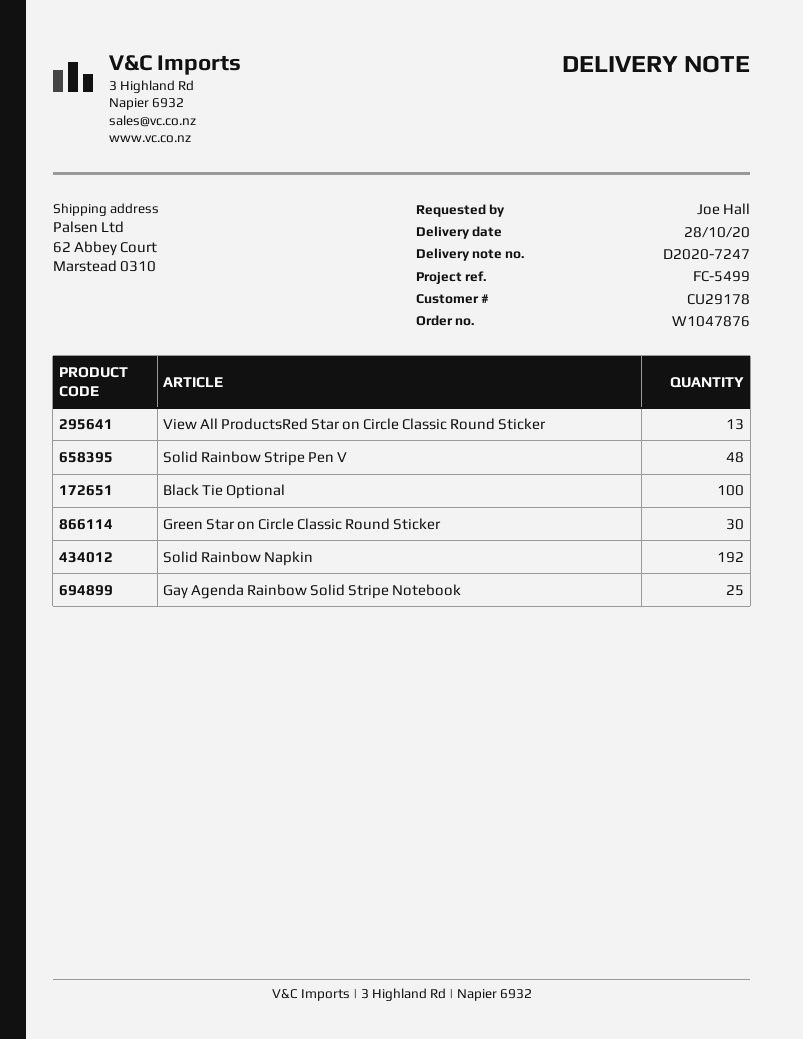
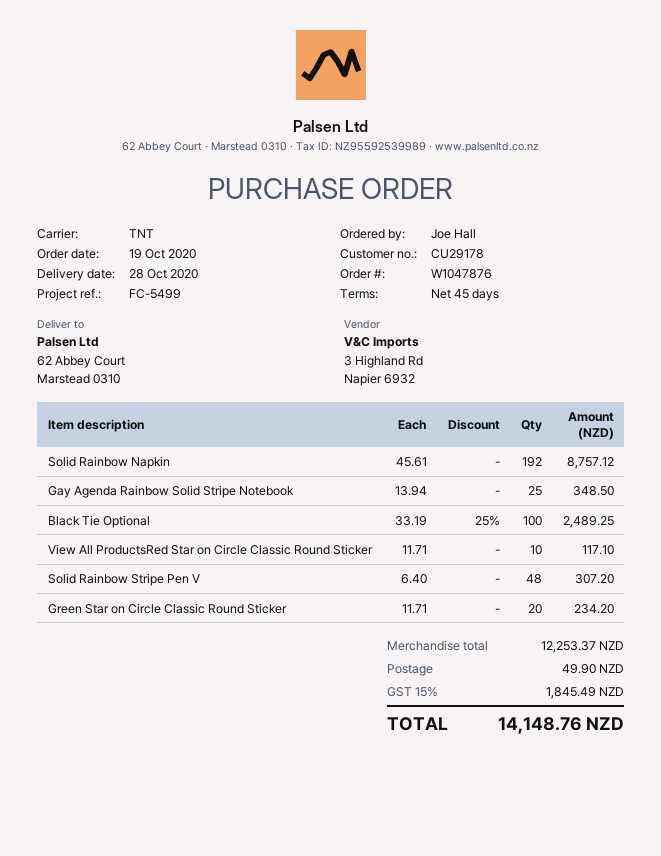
View All ProductsRed Star on Circle Classic Round Sticker: 13 -> 10
Green Star on Circle Classic Round Sticker: 30 -> 20

